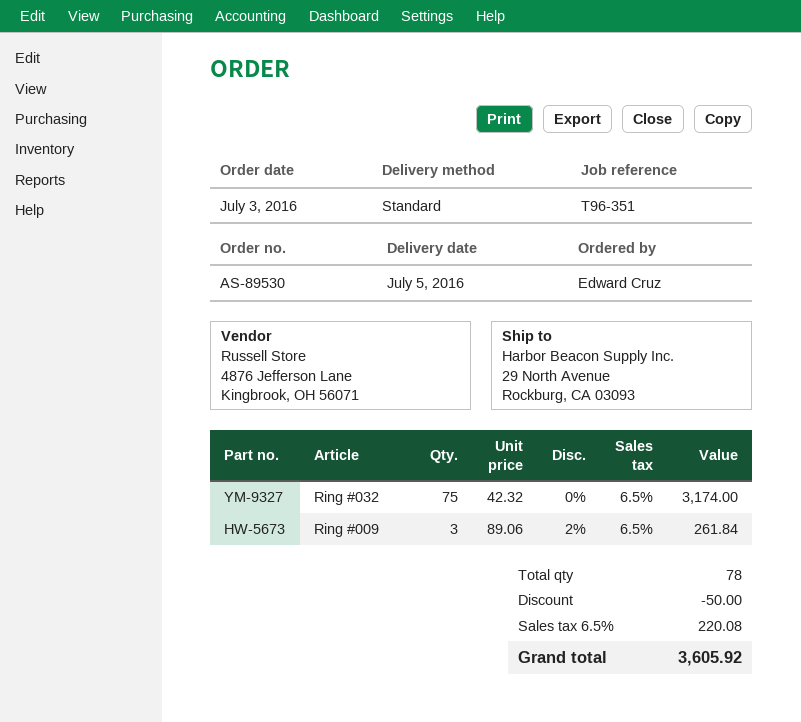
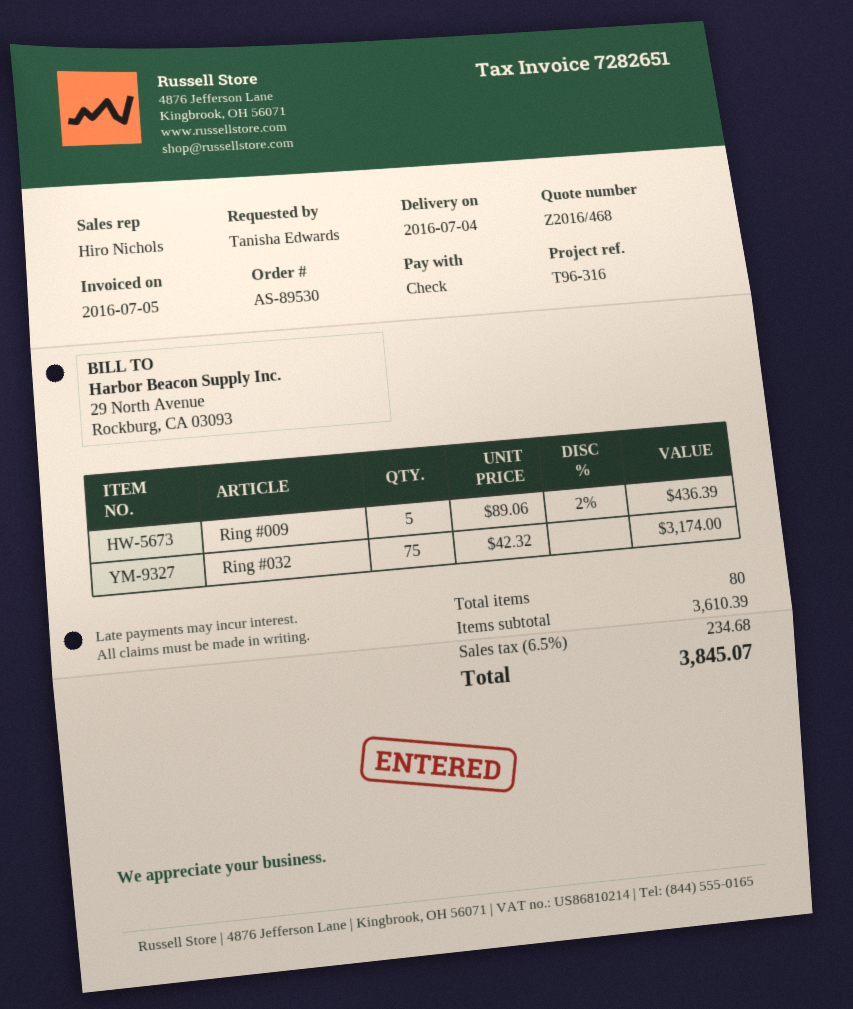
delivery date: 2016-07-05 -> 2016-07-04
reference: T96-351 -> T96-316
ordered by: Edward Cruz -> Tanisha Edwards
Ring #009: 3 x 89.06 - 2% = 261.84 -> 5 x 89.06 - 2% = 436.39
total quantity: 78 -> 80
discount: 50.00 -> none
tax: 6.5% = 220.08 -> 6.5% = 234.68
total: 3605.92 -> 3845.07

